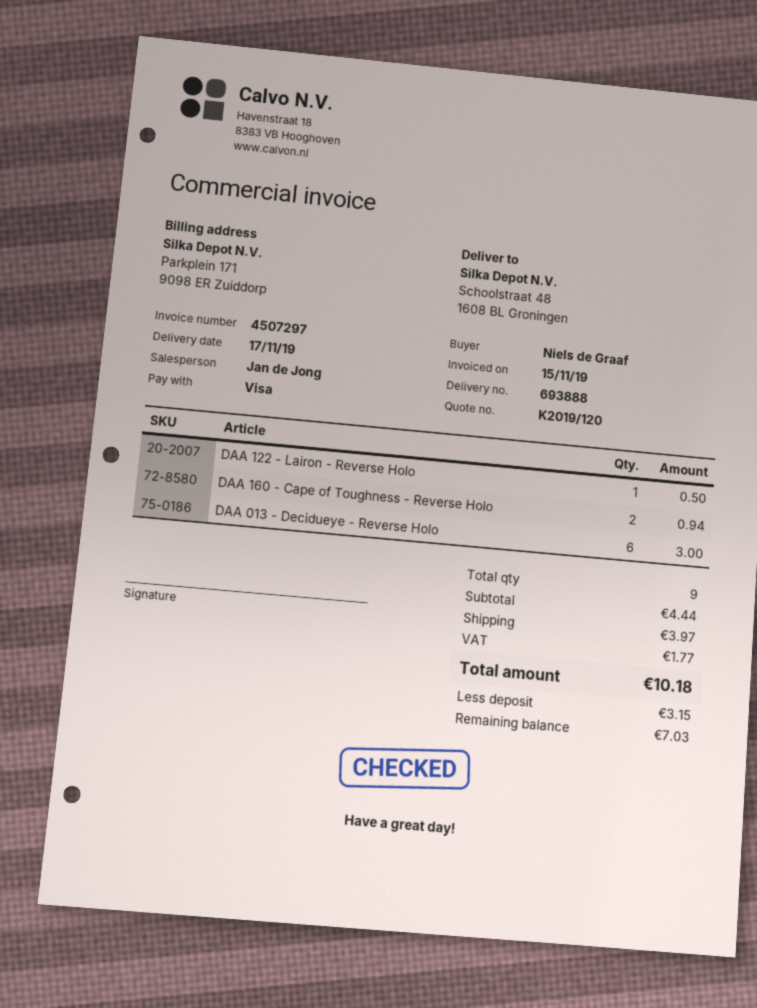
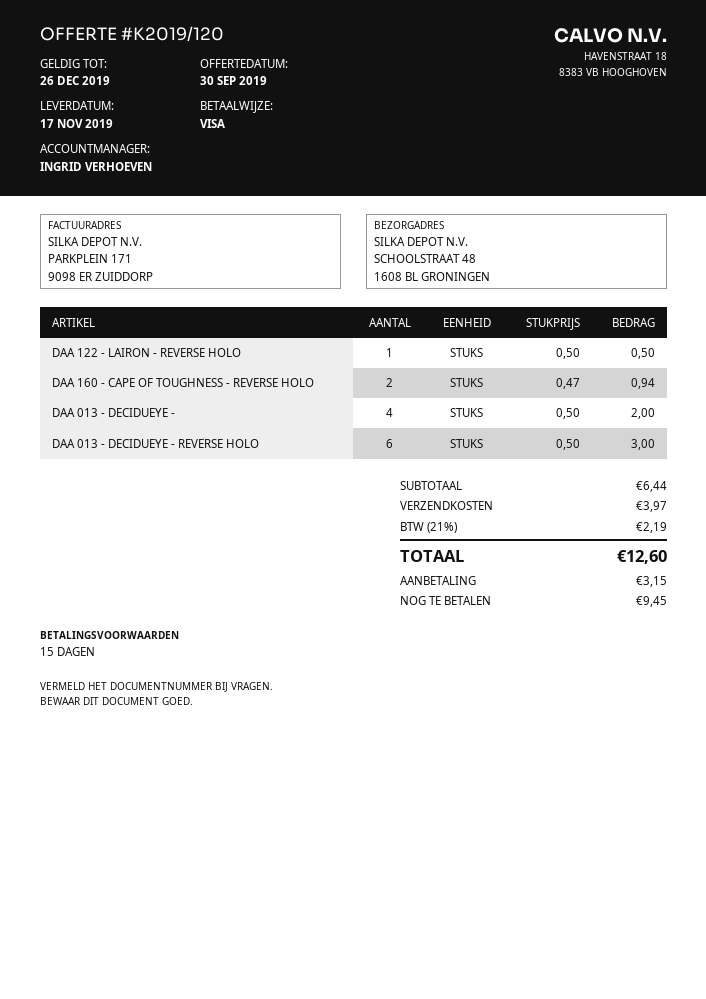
sales rep: Jan de Jong -> INGRID VERHOEVEN
DAA 013 - DECIDUEYE -: none -> 4 for 2.00
subtotal: 4.44 -> 6.44
tax: 1.77 -> 2.19
total: 10.18 -> 12.60
balance: 7.03 -> 9.45

